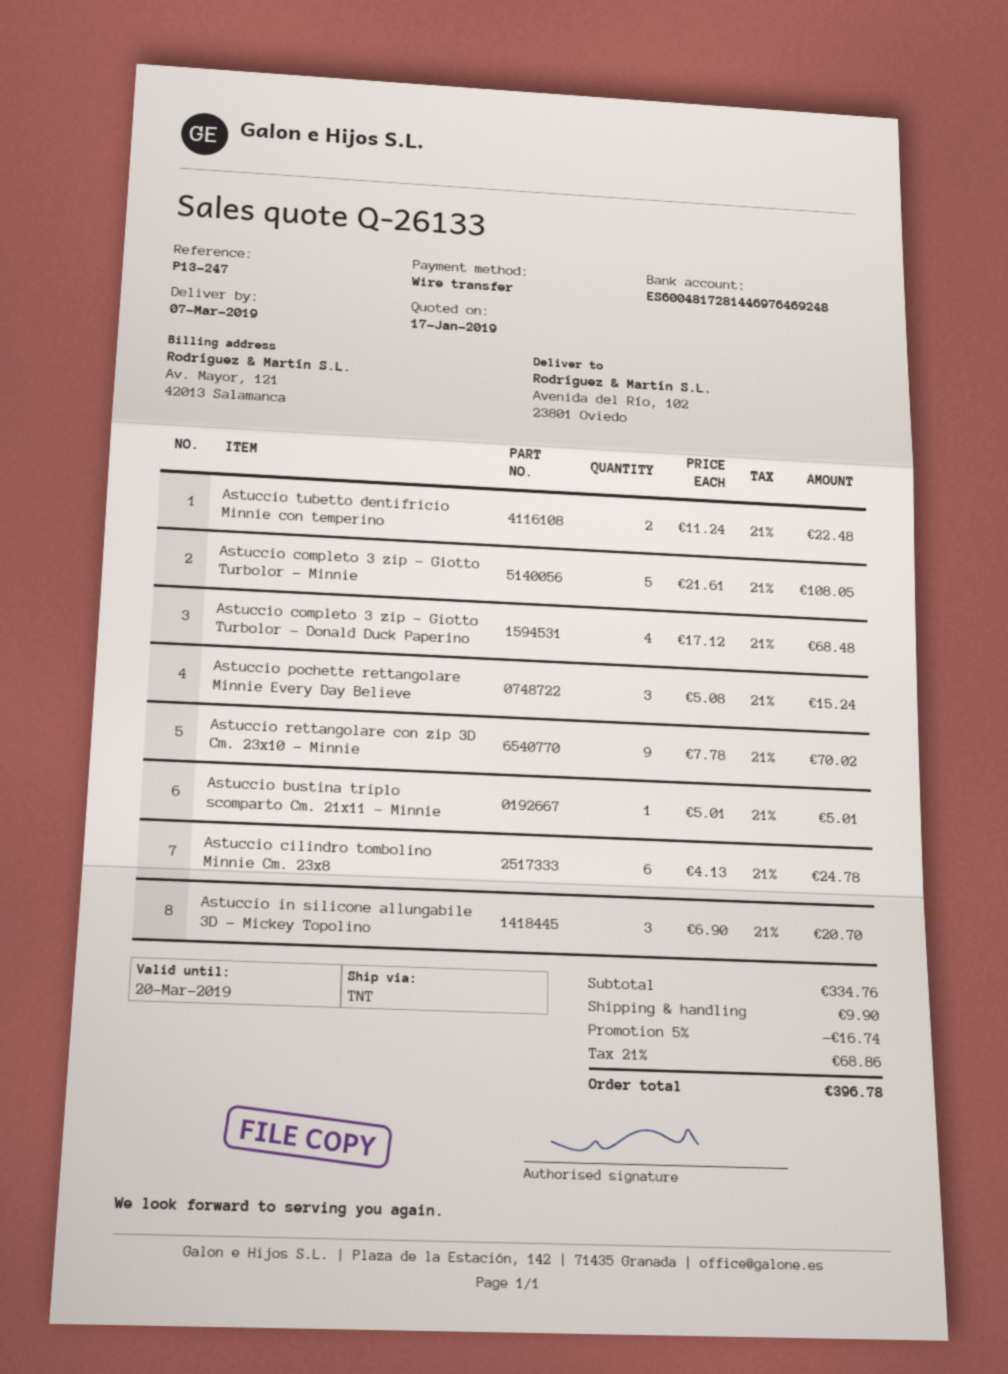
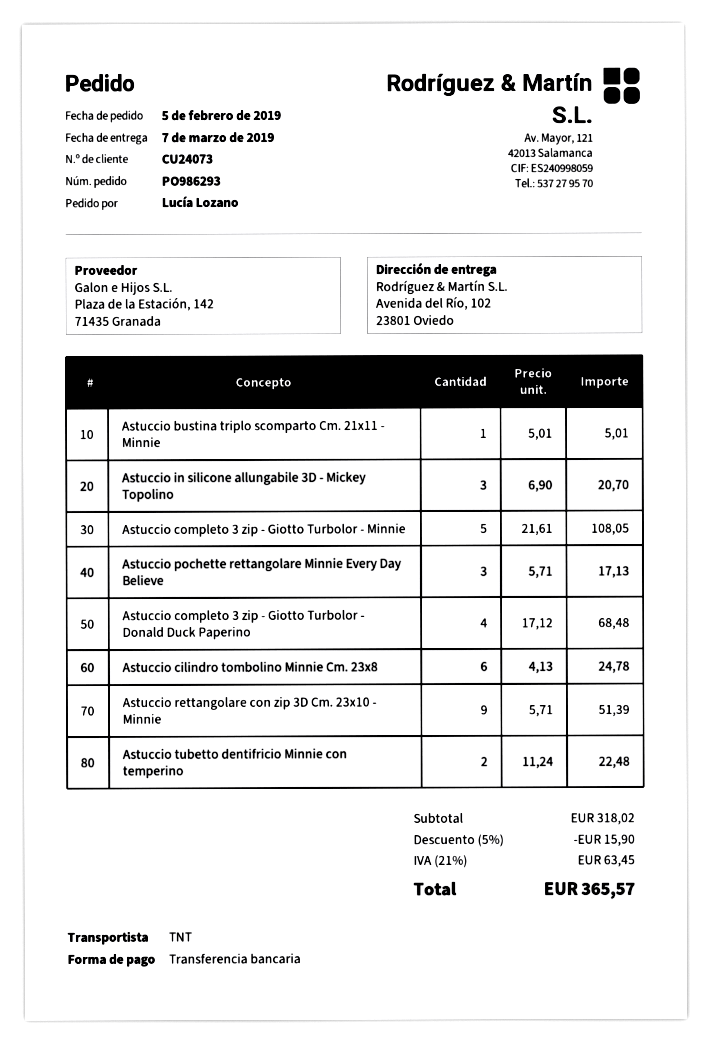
Astuccio pochette rettangolare Minnie Every Day Believe: 3 x 5.08 = 15.24 -> 3 x 5.71 = 17.13
Astuccio rettangolare con zip 3D Cm. 23x10 - Minnie: 9 x 7.78 = 70.02 -> 9 x 5.71 = 51.39
subtotal: 334.76 -> 318.02
discount: 5% = 16.74 -> 5% = 15.90
shipping: 9.90 -> none
tax: 21% = 68.86 -> 21% = 63.45
total: 396.78 -> 365.57

